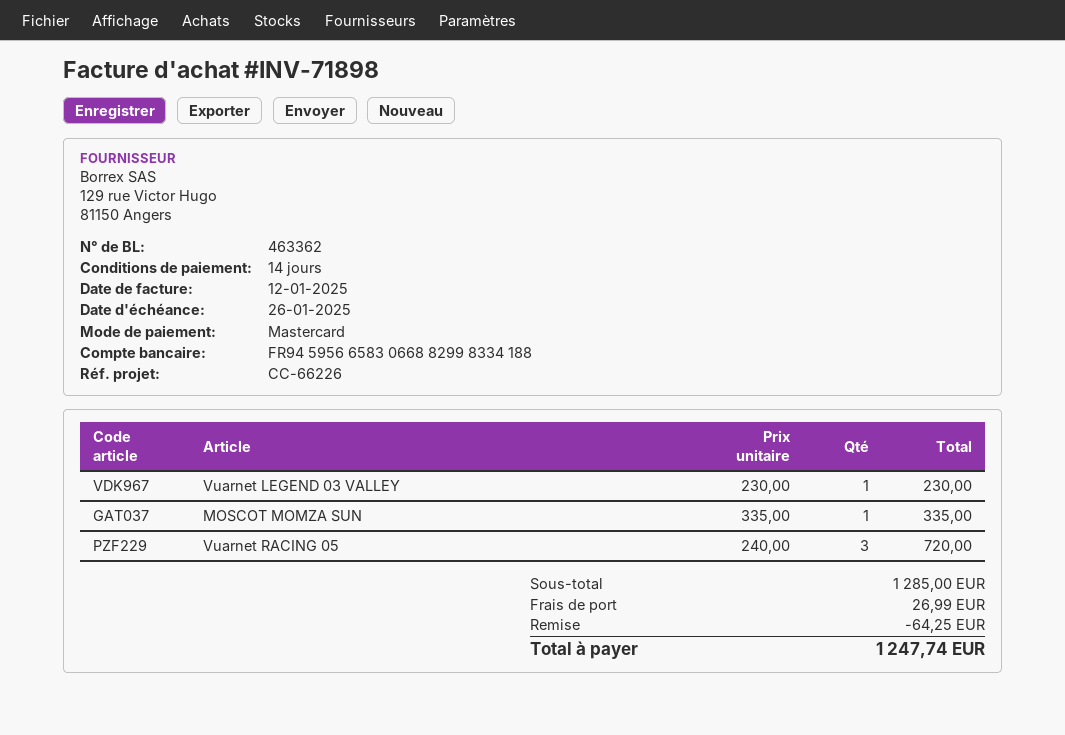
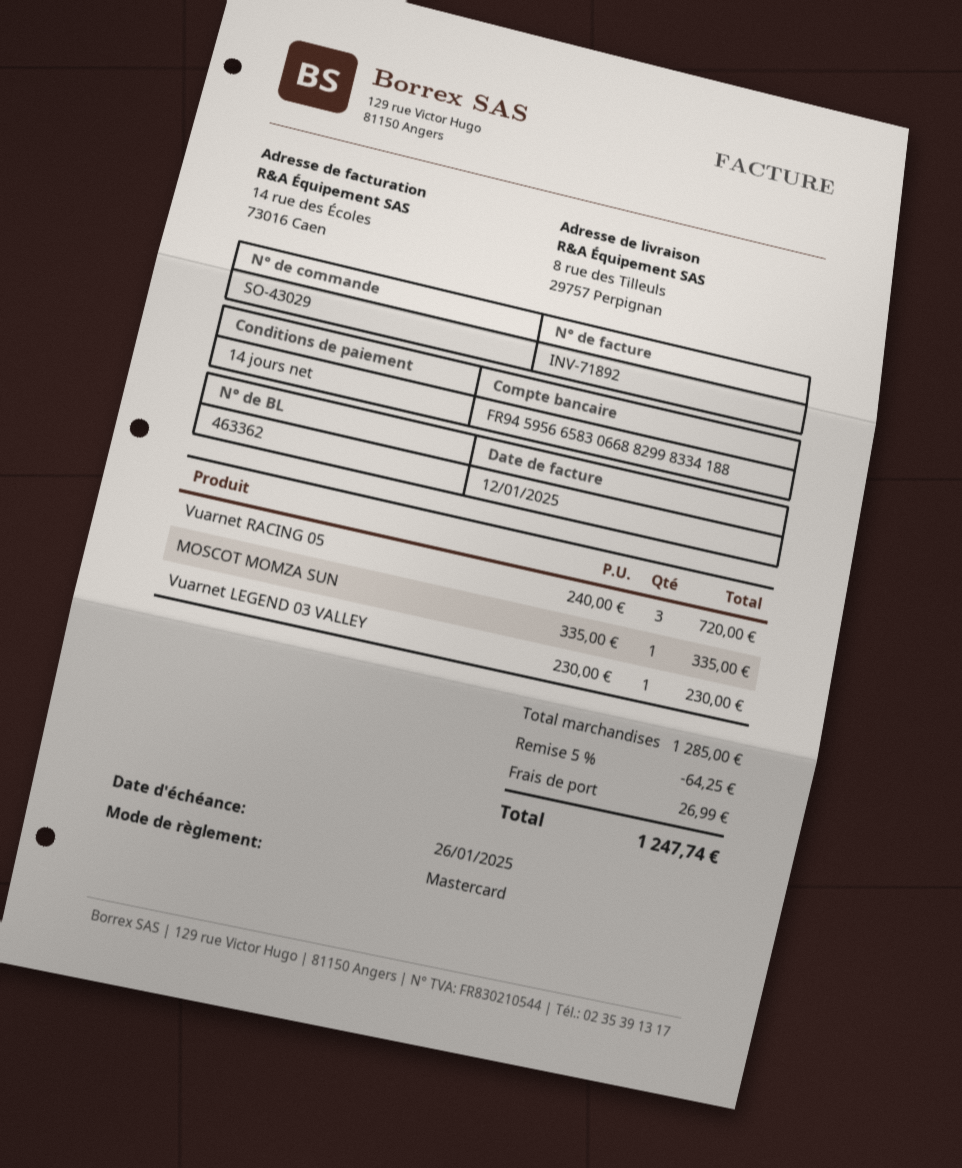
invoice number: INV-71898 -> INV-71892

